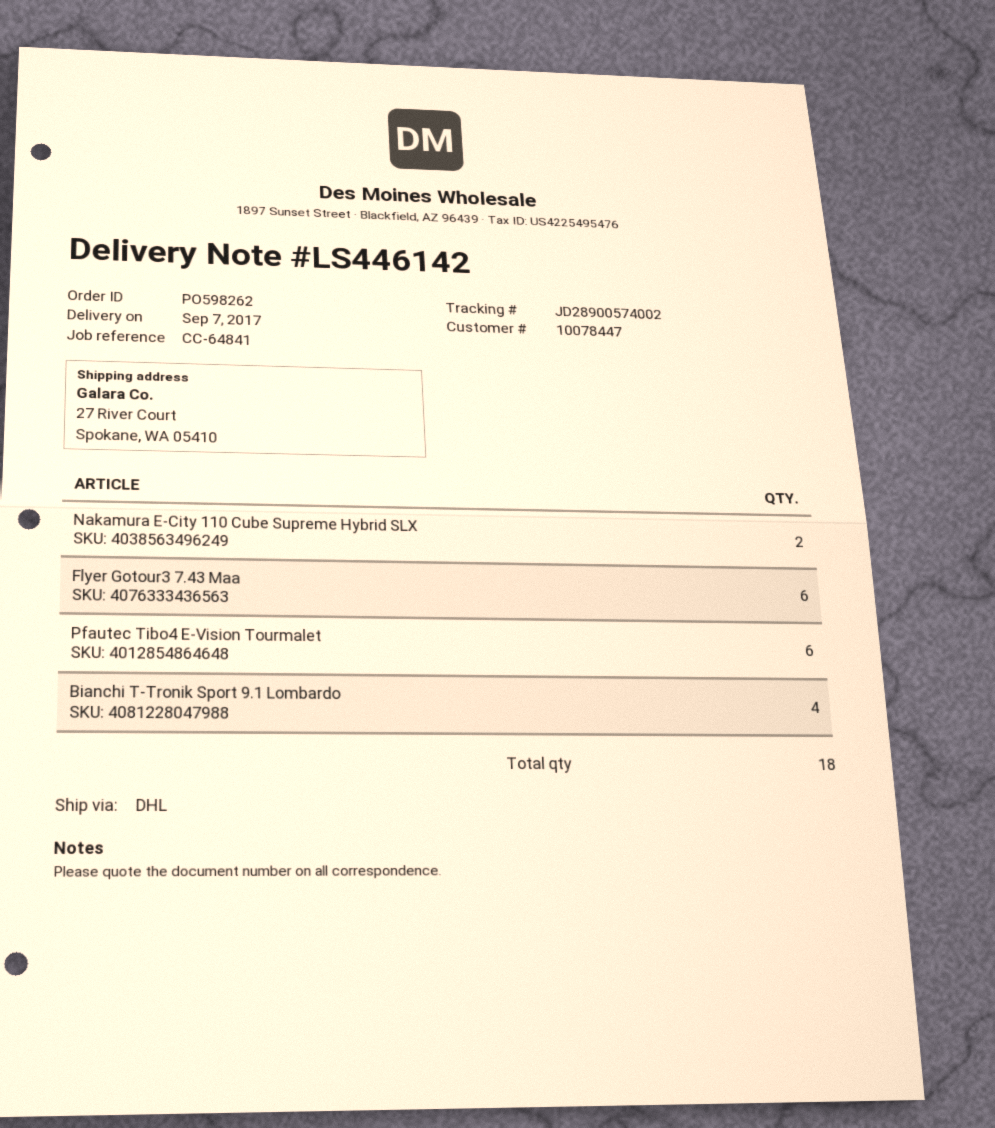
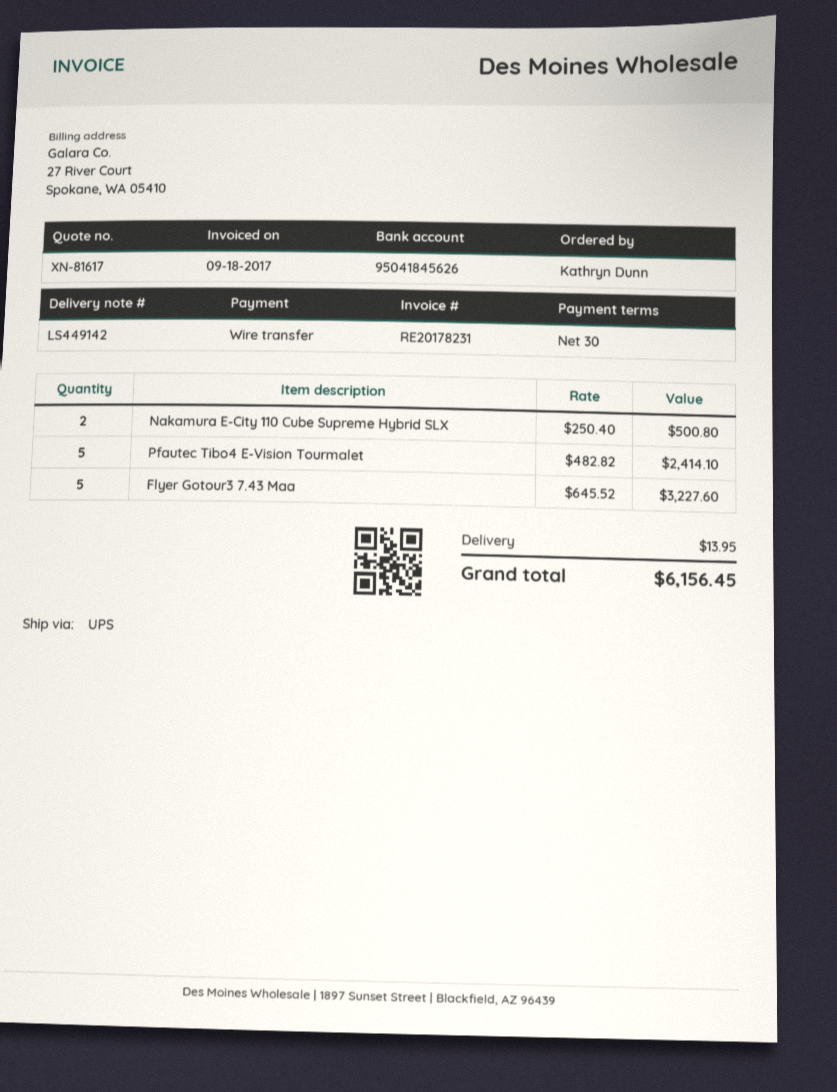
delivery note number: LS446142 -> LS449142
shipping method: DHL -> UPS
Flyer Gotour3 7.43 Maa: 6 -> 5
Pfautec Tibo4 E-Vision Tourmalet: 6 -> 5
Bianchi T-Tronik Sport 9.1 Lombardo: 4 -> none

